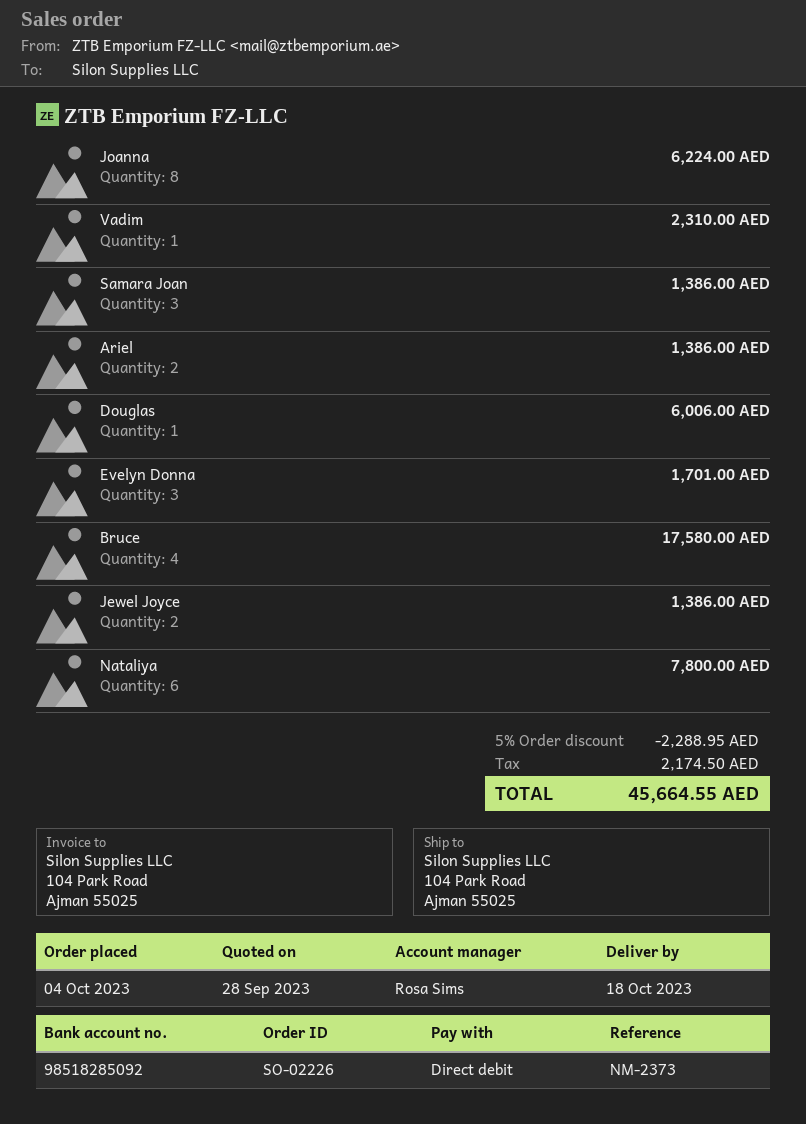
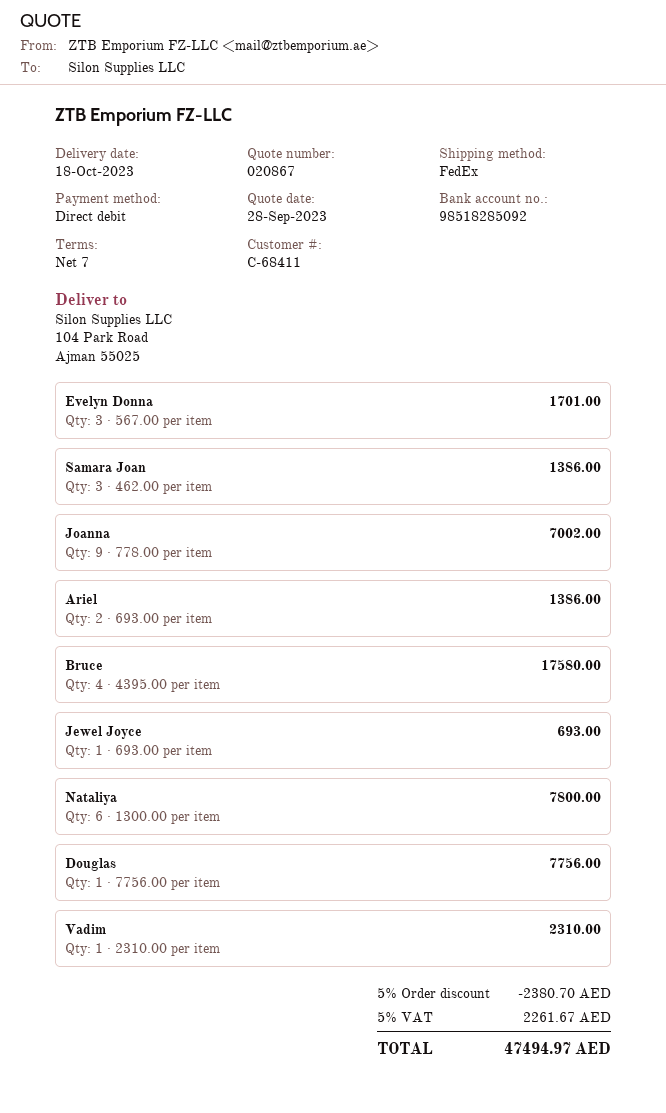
Joanna: 8 for 6224.00 -> 9 for 7002.00
Douglas: 1 for 6006.00 -> 1 for 7756.00
Jewel Joyce: 2 for 1386.00 -> 1 for 693.00
discount: 5% = 2288.95 -> 5% = 2380.70
tax: 2174.50 -> 2261.67
total: 45664.55 -> 47494.97

